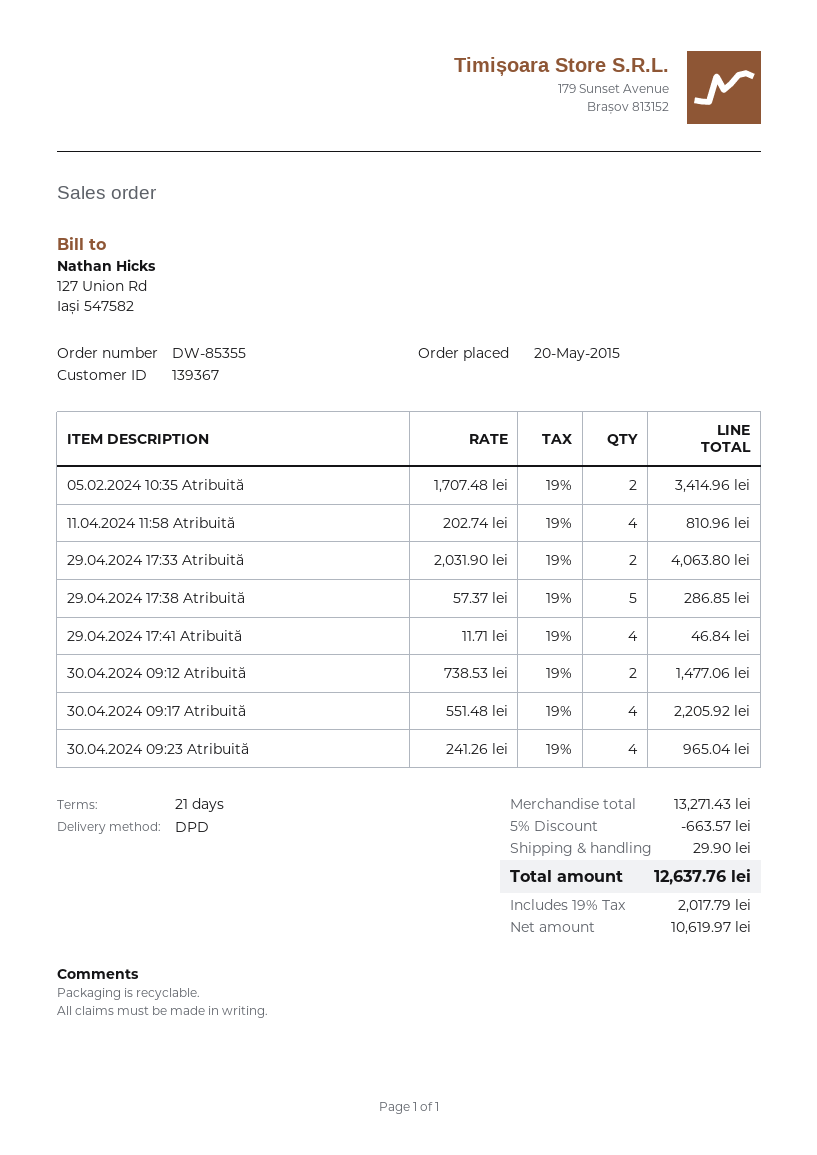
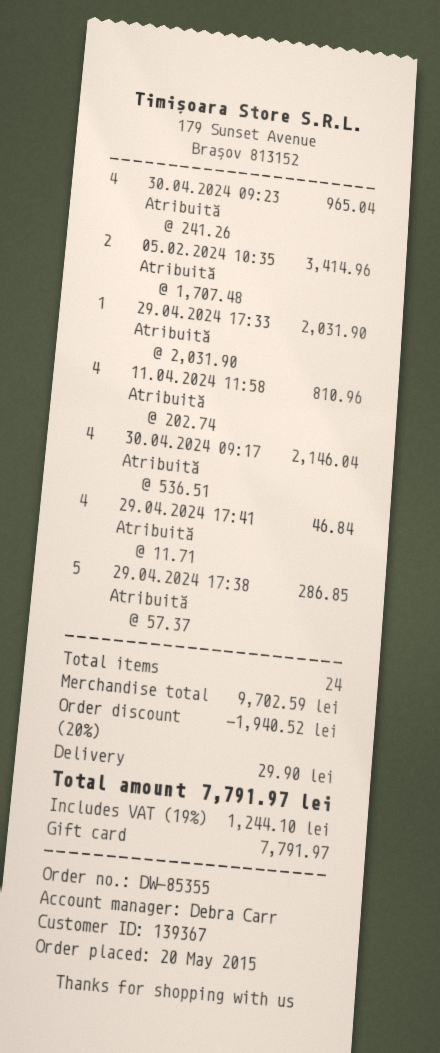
29.04.2024 17:33 Atribuită: 2 x 2031.90 = 4063.80 -> 1 x 2031.90 = 2031.90
30.04.2024 09:12 Atribuită: 2 x 738.53 = 1477.06 -> none
30.04.2024 09:17 Atribuită: 4 x 551.48 = 2205.92 -> 4 x 536.51 = 2146.04
subtotal: 13271.43 -> 9702.59
discount: 5% = 663.57 -> 20% = 1940.52
tax: 19% = 2017.79 -> 19% = 1244.10
total: 12637.76 -> 7791.97

